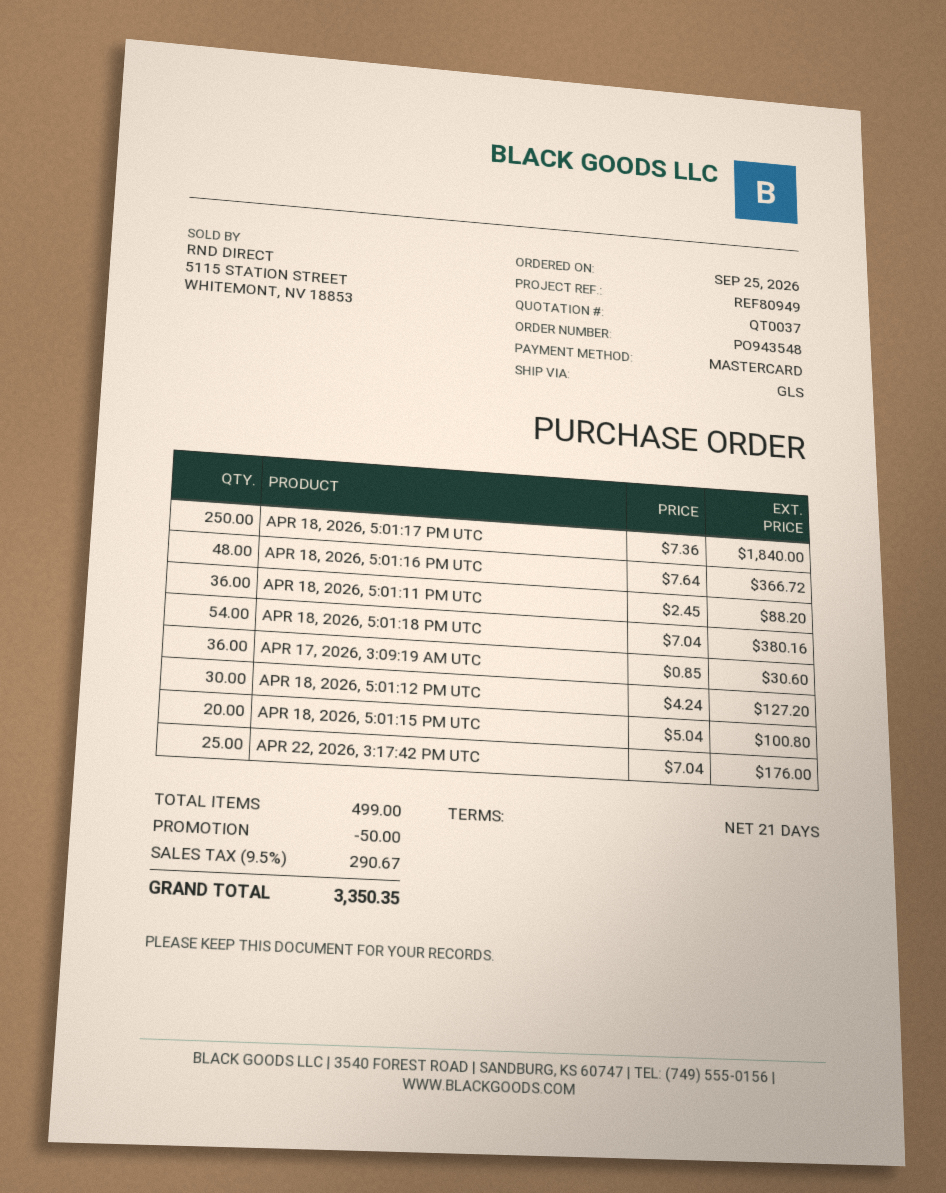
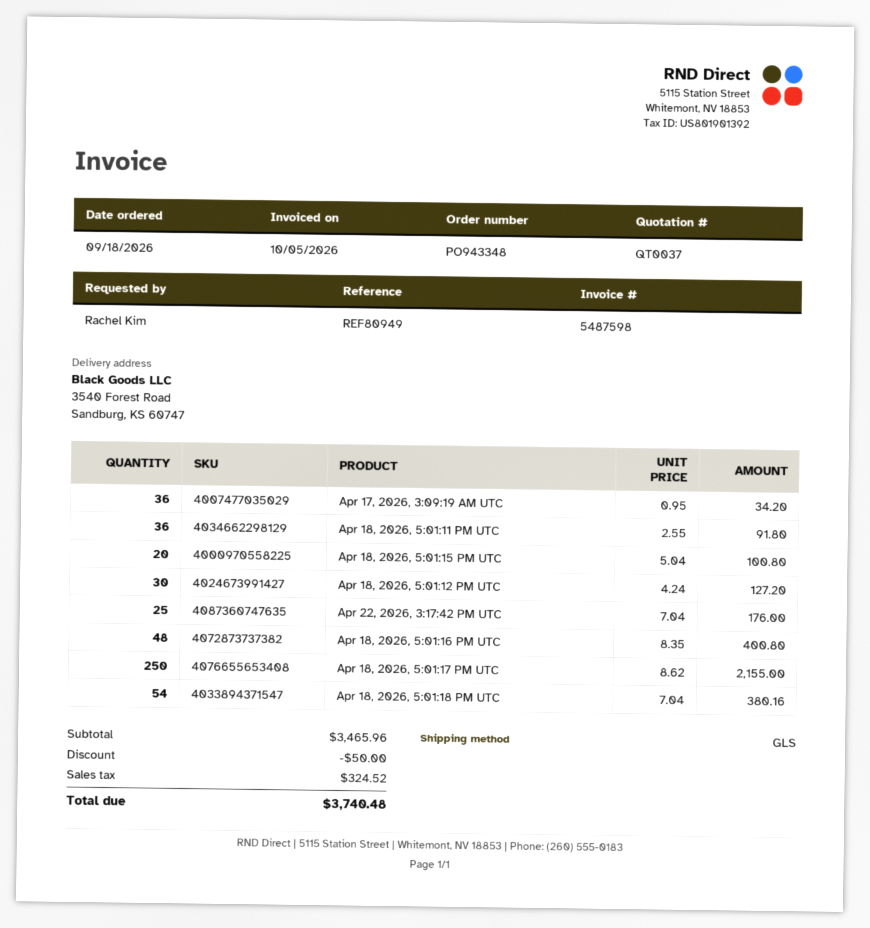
order number: PO943548 -> PO943348
order date: 2026-09-25 -> 2026-09-18
APR 18, 2026, 5:01:17 PM UTC: 250 x 7.36 = 1840.00 -> 250 x 8.62 = 2155.00
APR 18, 2026, 5:01:16 PM UTC: 48 x 7.64 = 366.72 -> 48 x 8.35 = 400.80
APR 18, 2026, 5:01:11 PM UTC: 36 x 2.45 = 88.20 -> 36 x 2.55 = 91.80
APR 17, 2026, 3:09:19 AM UTC: 36 x 0.85 = 30.60 -> 36 x 0.95 = 34.20
tax: 290.67 -> 324.52
total: 3350.35 -> 3740.48

